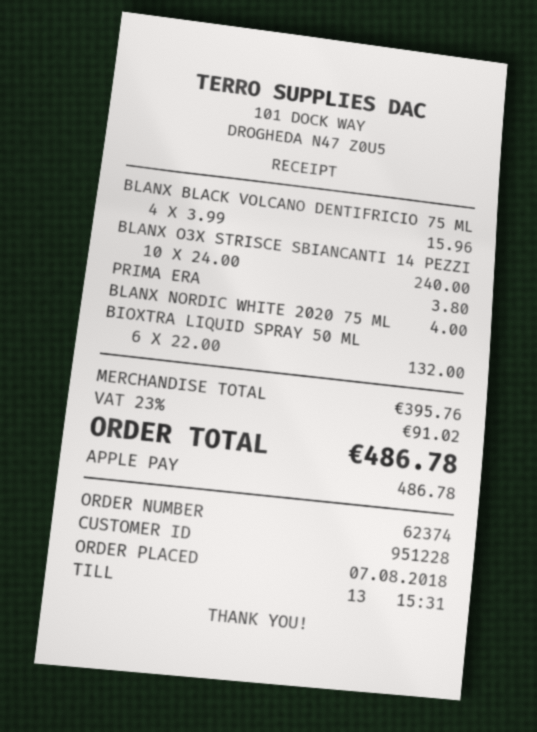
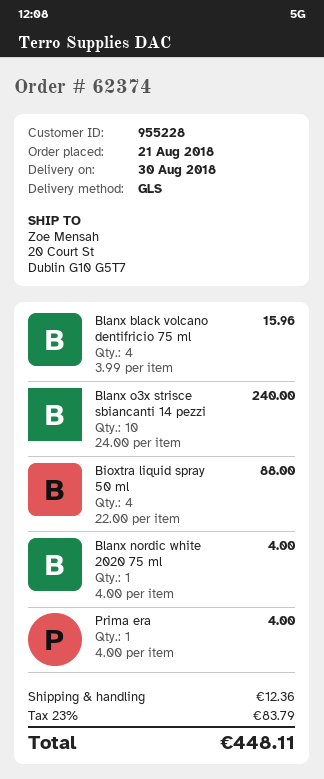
order date: 2018-08-07 -> 2018-08-21
customer number: 951228 -> 955228
PRIMA ERA: 1 x 3.80 = 3.80 -> 1 x 4.00 = 4.00
BIOXTRA LIQUID SPRAY 50 ML: 6 x 22.00 = 132.00 -> 4 x 22.00 = 88.00
shipping: none -> 12.36
tax: 23% = 91.02 -> 23% = 83.79
total: 486.78 -> 448.11

